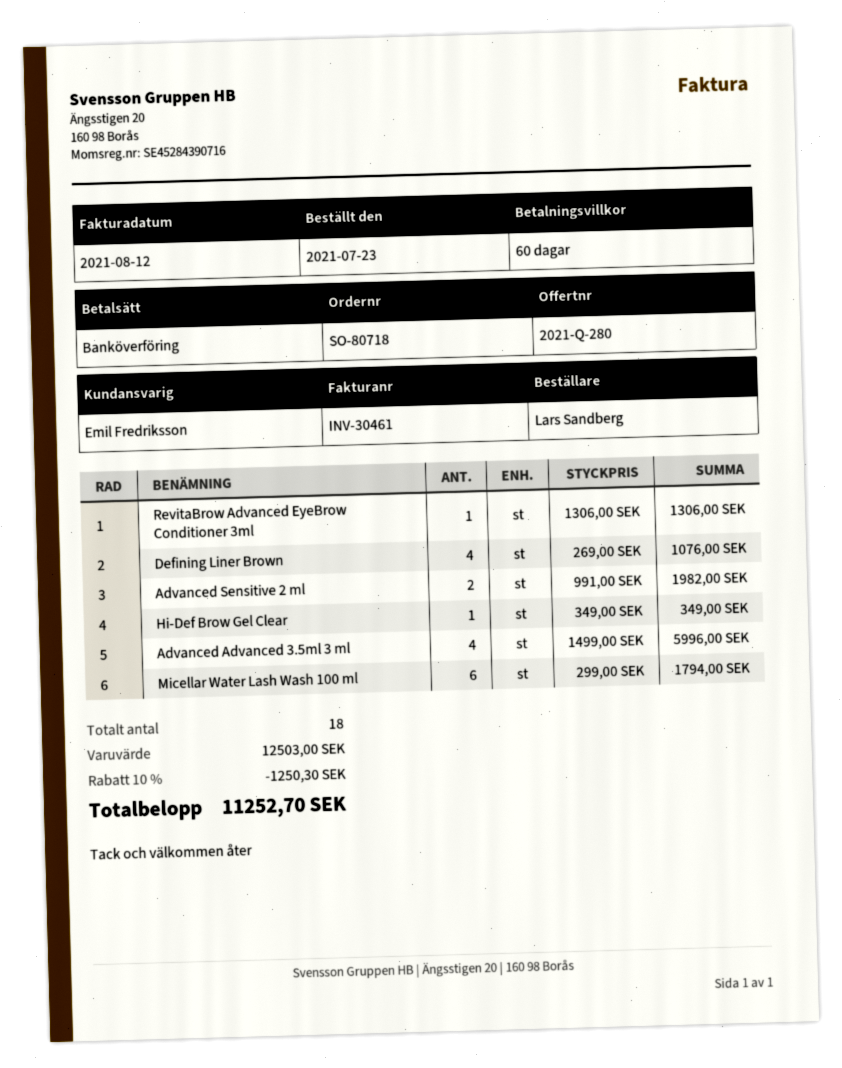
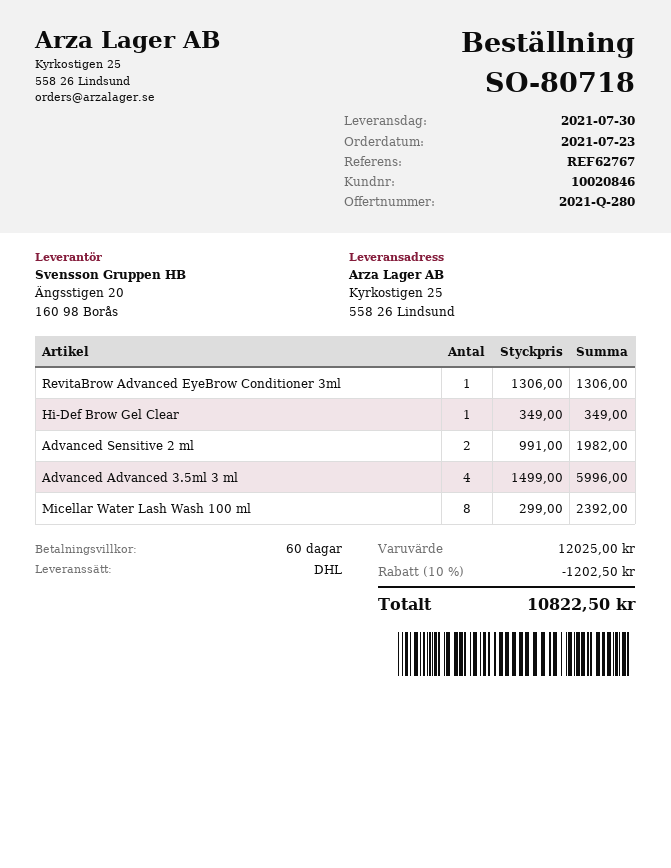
Defining Liner Brown: 4 x 269.00 = 1076.00 -> none
Micellar Water Lash Wash 100 ml: 6 x 299.00 = 1794.00 -> 8 x 299.00 = 2392.00
subtotal: 12503.00 -> 12025.00
discount: 10% = 1250.30 -> 10% = 1202.50
total: 11252.70 -> 10822.50

